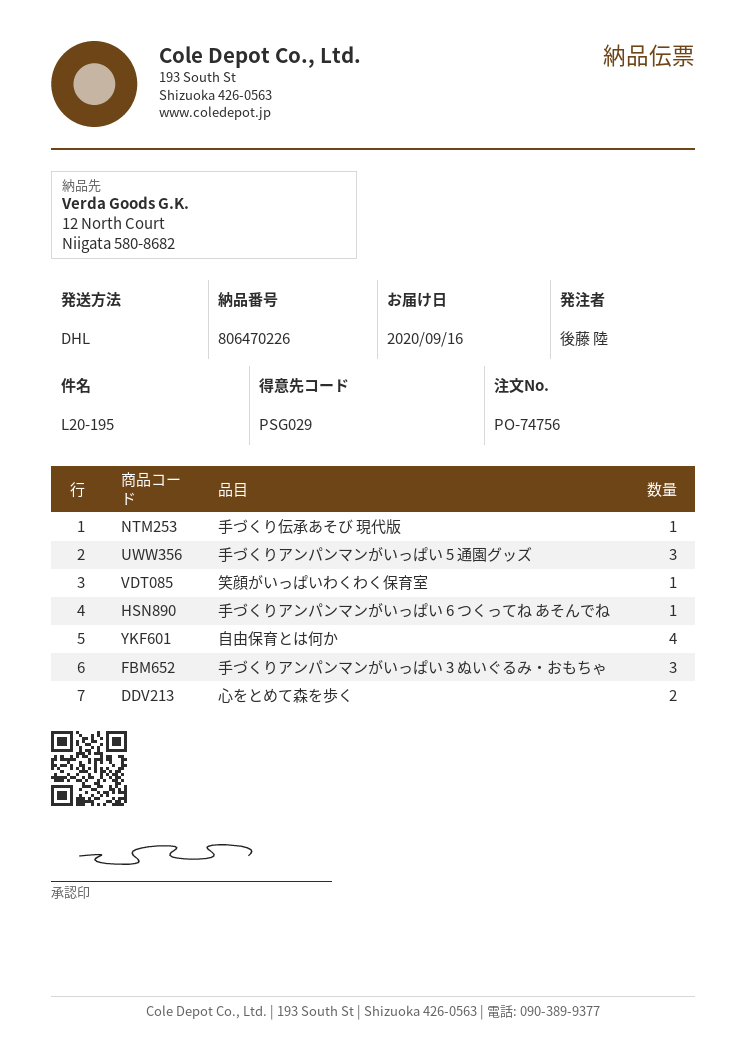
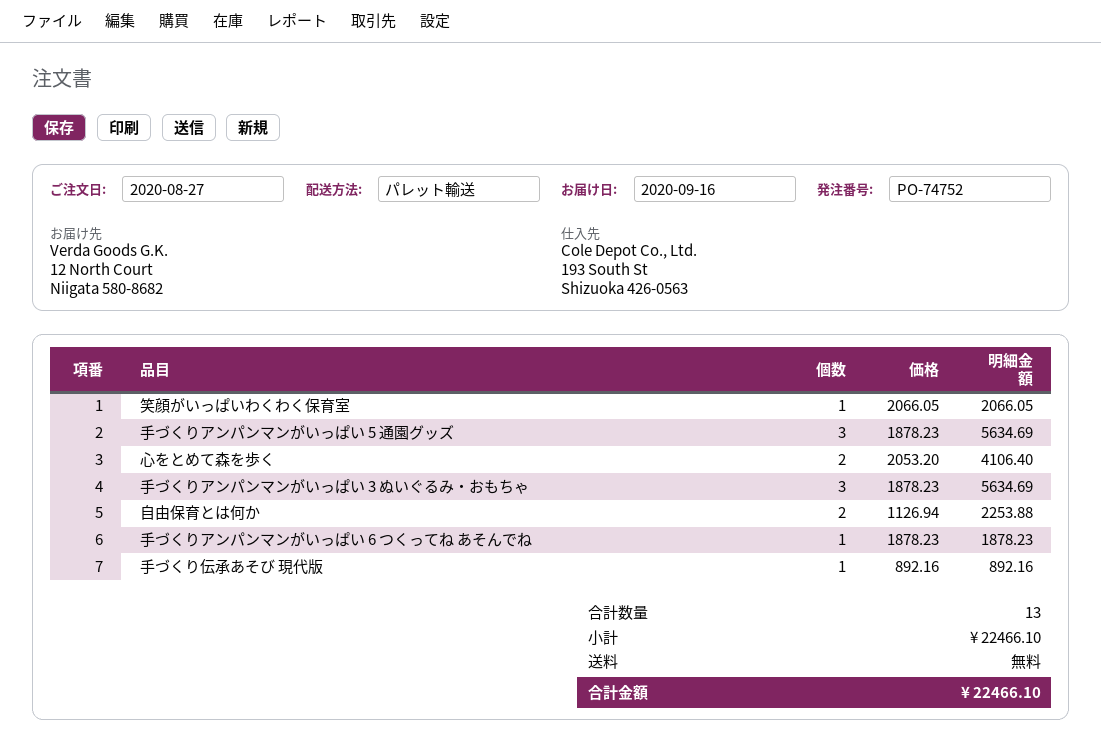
order number: PO-74756 -> PO-74752
shipping method: DHL -> pallet freight
自由保育とは何か: 4 -> 2

